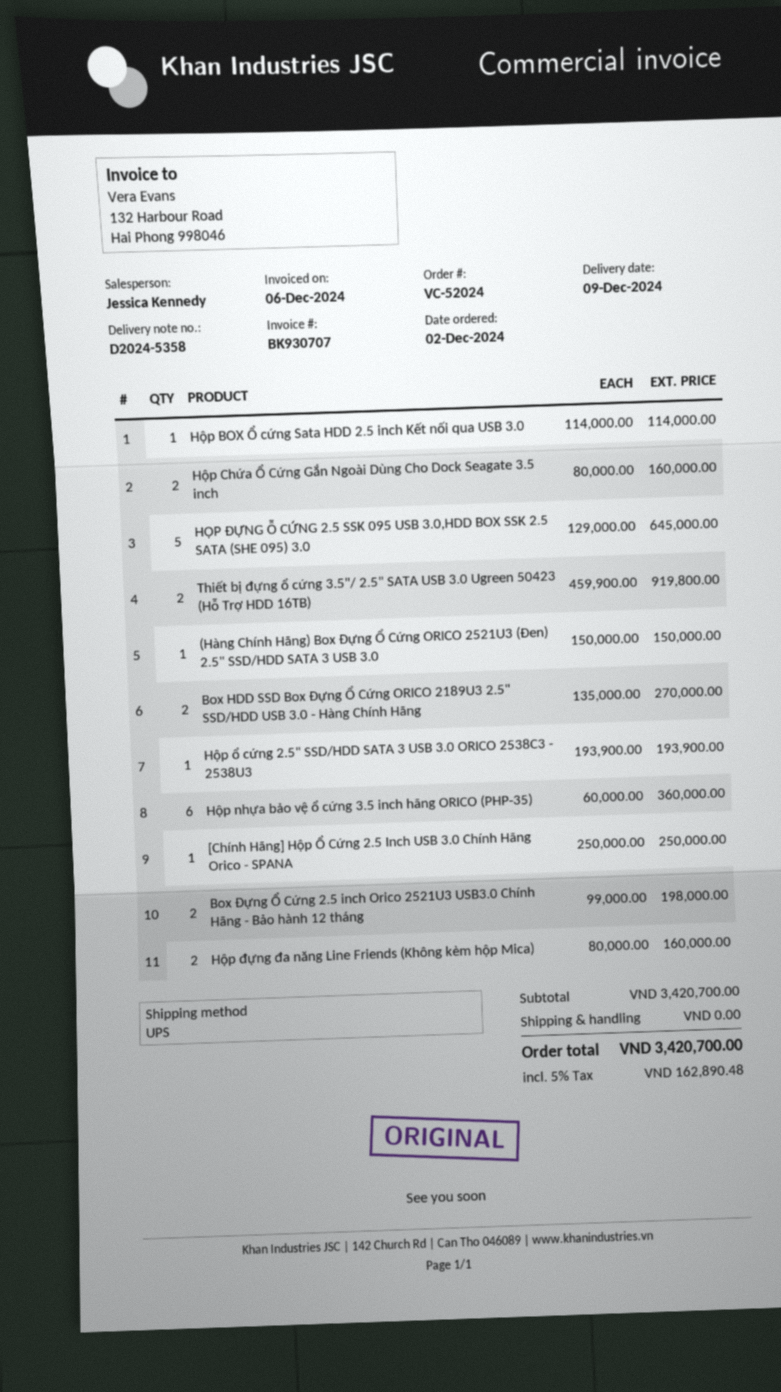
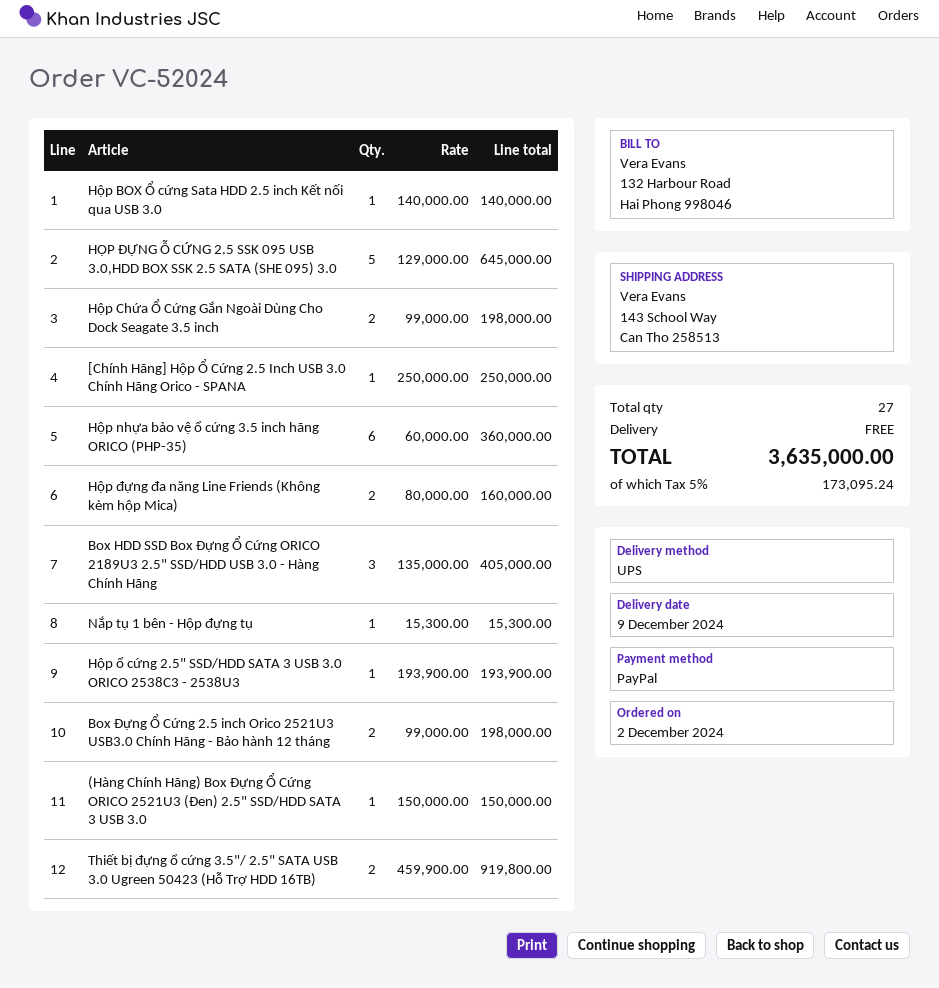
Hộp BOX Ổ cứng Sata HDD 2.5 inch Kết nối qua USB 3.0: 1 x 114000.00 = 114000.00 -> 1 x 140000.00 = 140000.00
Hộp Chứa Ổ Cứng Gắn Ngoài Dùng Cho Dock Seagate 3.5 inch: 2 x 80000.00 = 160000.00 -> 2 x 99000.00 = 198000.00
Box HDD SSD Box Đựng Ổ Cứng ORICO 2189U3 2.5" SSD/HDD USB 3.0 - Hàng Chính Hãng: 2 x 135000.00 = 270000.00 -> 3 x 135000.00 = 405000.00
Nắp tụ 1 bên - Hộp đựng tụ: none -> 1 x 15300.00 = 15300.00
tax: 5% = 162890.48 -> 5% = 173095.24
total: 3420700.00 -> 3635000.00

